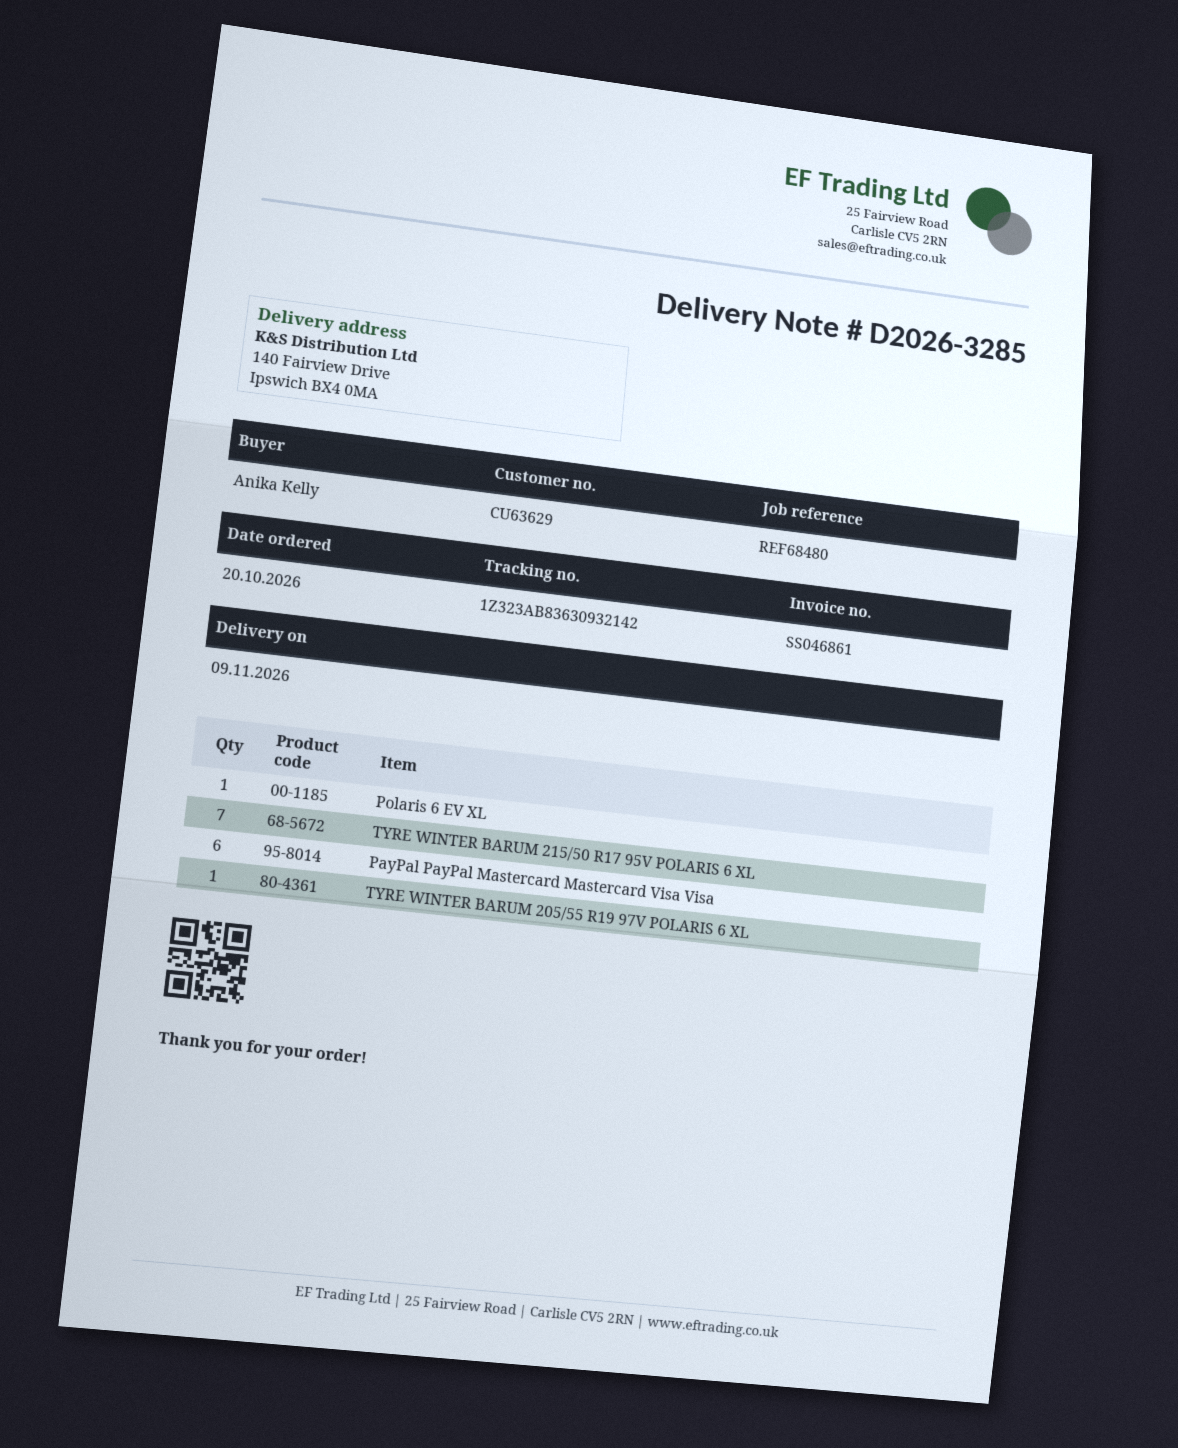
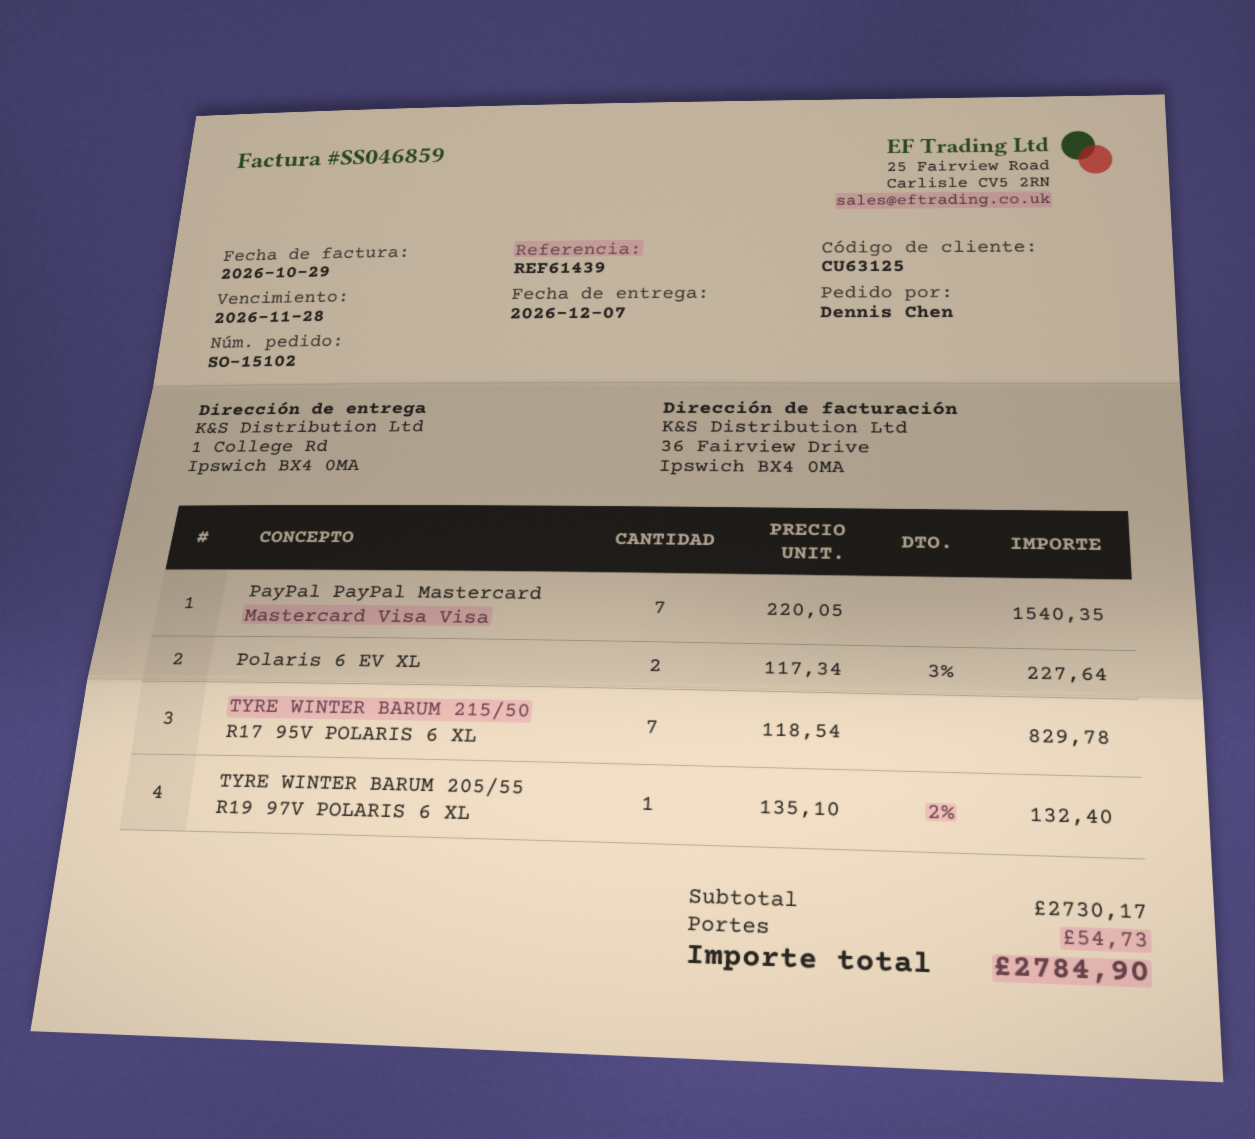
delivery date: 2026-11-09 -> 2026-12-07
invoice number: SS046861 -> SS046859
customer number: CU63629 -> CU63125
reference: REF68480 -> REF61439
ordered by: Anika Kelly -> Dennis Chen
ship to: 140 Fairview Drive, Ipswich BX4 0MA -> 1 College Rd, Ipswich BX4 0MA
Polaris 6 EV XL: 1 -> 2
PayPal PayPal Mastercard Mastercard Visa Visa: 6 -> 7

